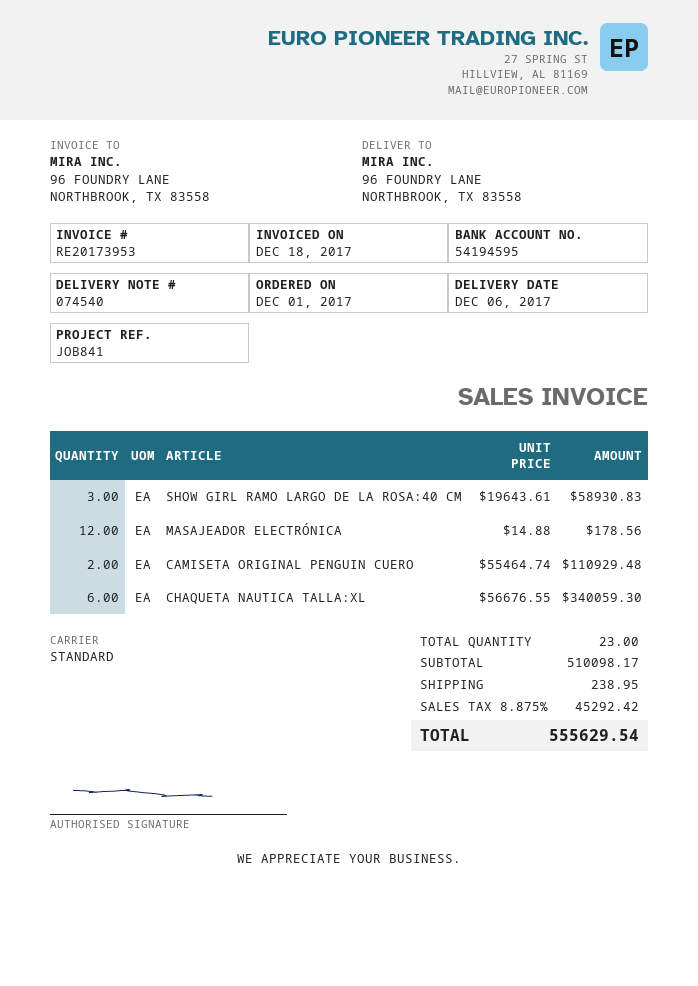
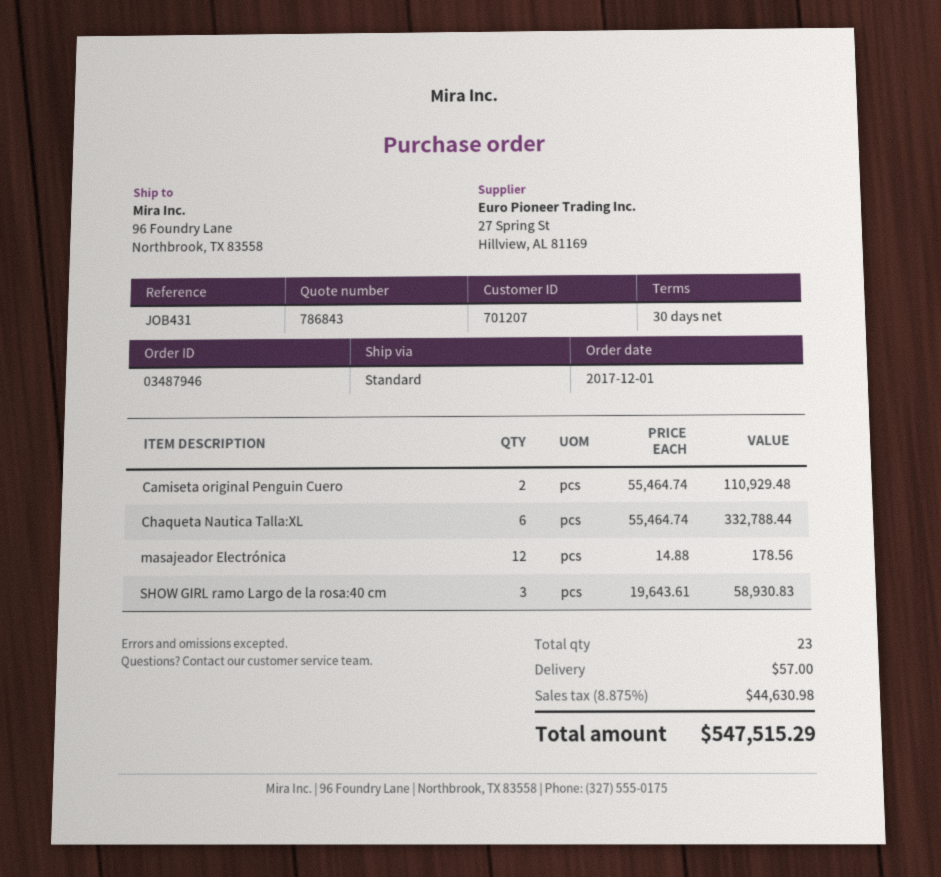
reference: JOB841 -> JOB431
CHAQUETA NAUTICA TALLA:XL: 6 x 56676.55 = 340059.30 -> 6 x 55464.74 = 332788.44
shipping: 238.95 -> 57.00
tax: 8.875% = 45292.42 -> 8.875% = 44630.98
total: 555629.54 -> 547515.29

